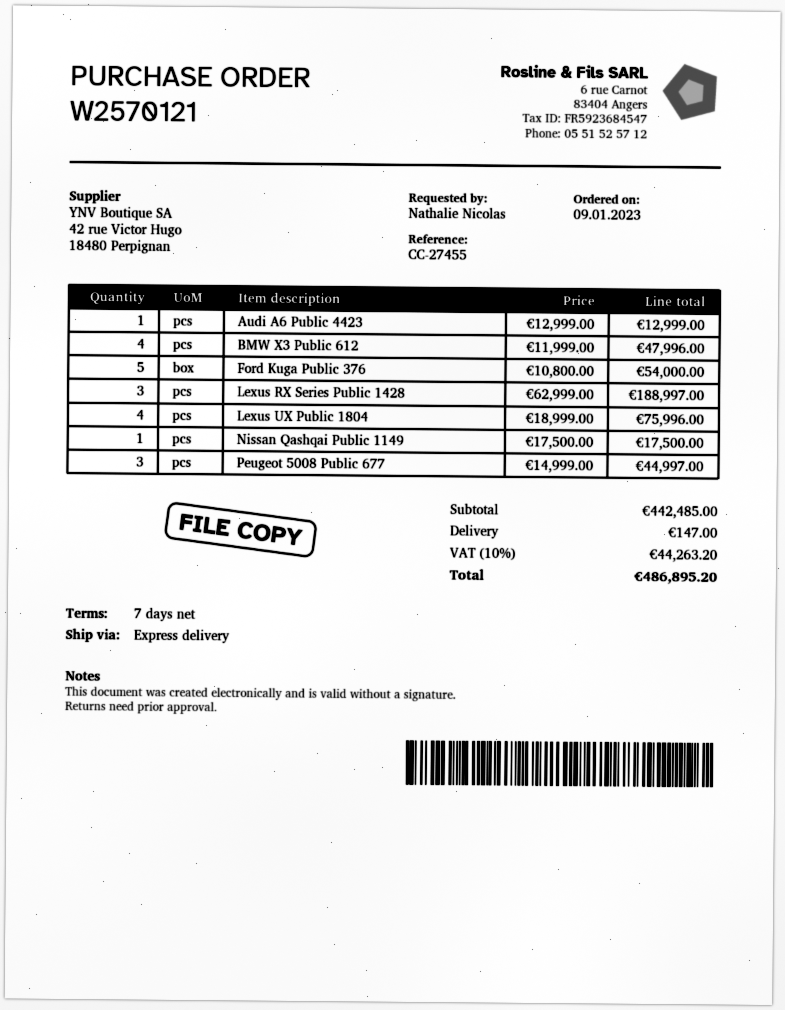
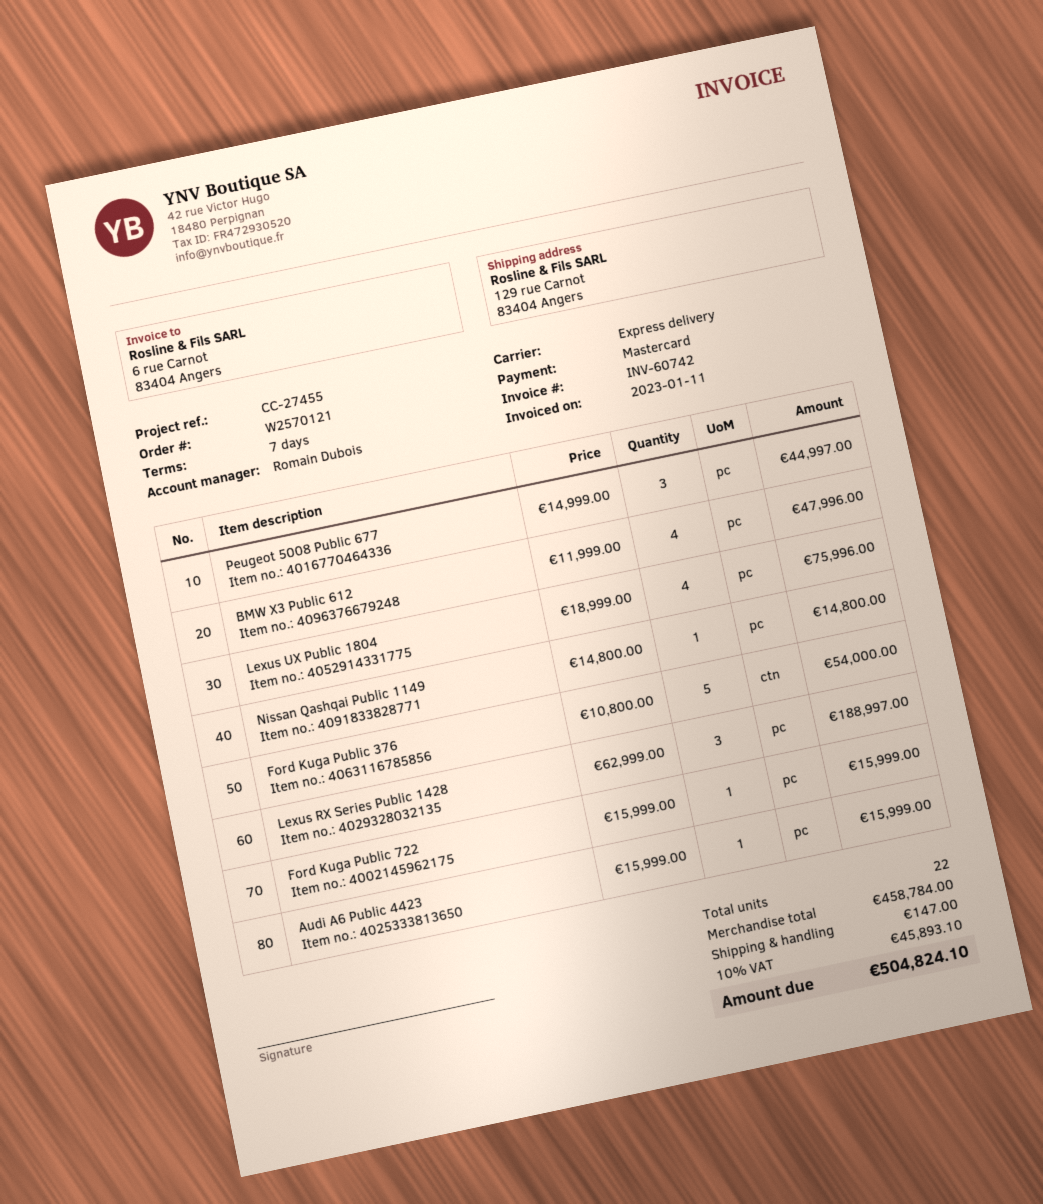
Audi A6 Public 4423: 1 x 12999.00 = 12999.00 -> 1 x 15999.00 = 15999.00
Nissan Qashqai Public 1149: 1 x 17500.00 = 17500.00 -> 1 x 14800.00 = 14800.00
Ford Kuga Public 722: none -> 1 x 15999.00 = 15999.00
subtotal: 442485.00 -> 458784.00
tax: 10% = 44263.20 -> 10% = 45893.10
total: 486895.20 -> 504824.10

